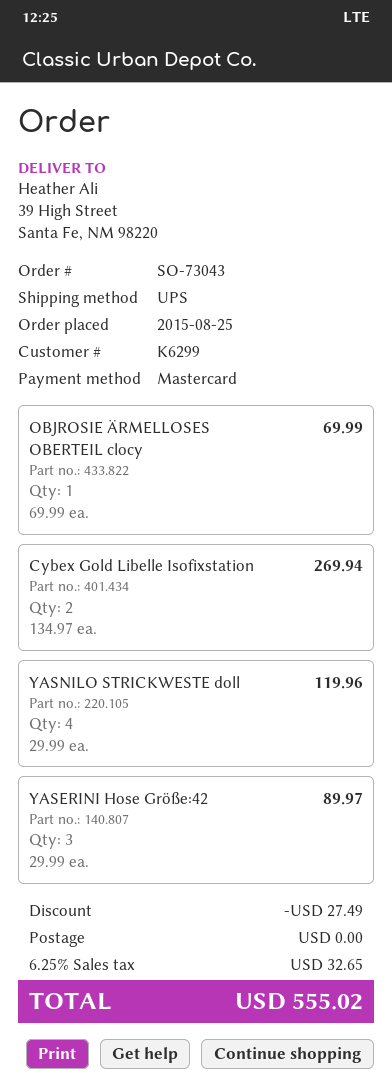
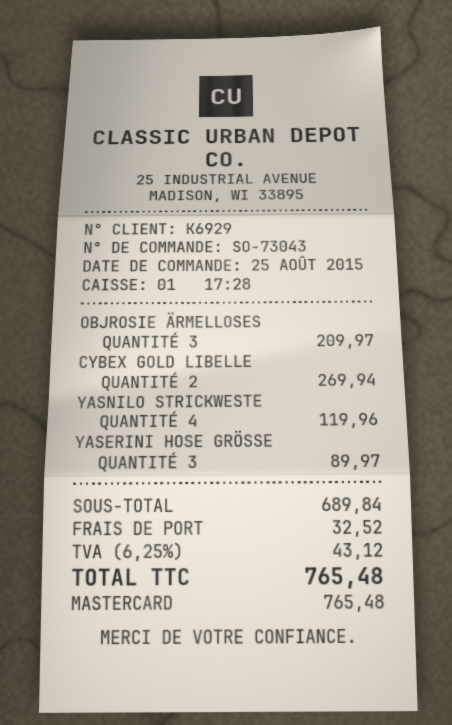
customer number: K6299 -> K6929
OBJROSIE ÄRMELLOSES OBERTEIL clocy: 1 for 69.99 -> 3 for 209.97
discount: 27.49 -> none
shipping: 0.00 -> 32.52
tax: 6.25% = 32.65 -> 6.25% = 43.12
total: 555.02 -> 765.48

